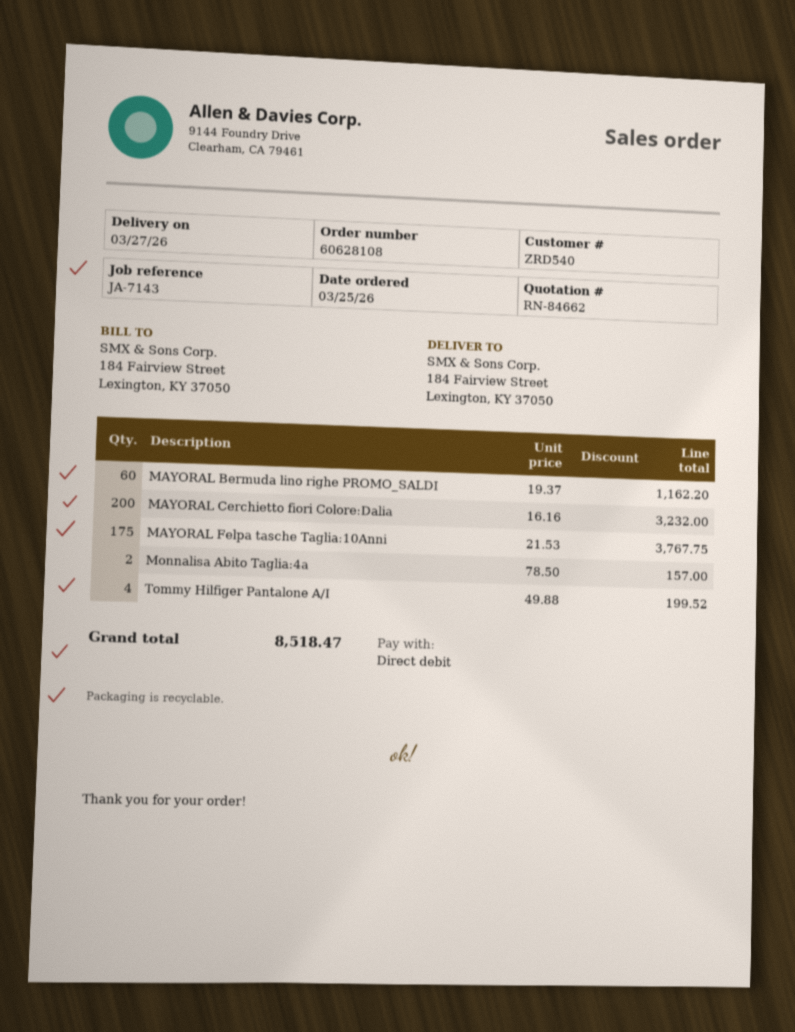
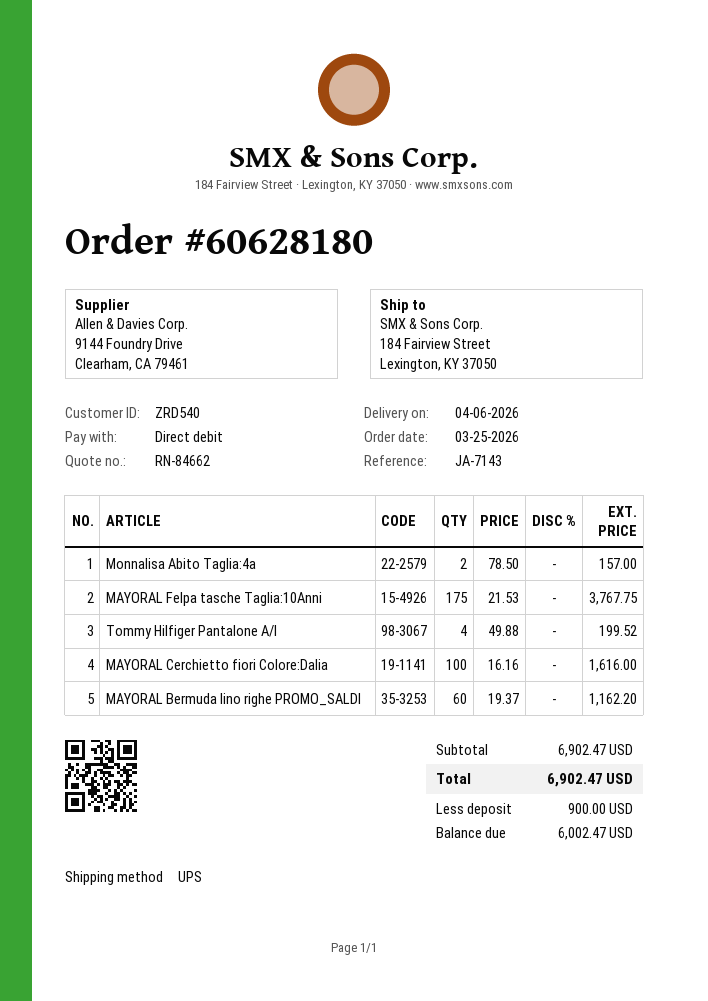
order number: 60628108 -> 60628180
delivery date: 2026-03-27 -> 2026-04-06
MAYORAL Cerchietto fiori Colore:Dalia: 200 x 16.16 = 3232.00 -> 100 x 16.16 = 1616.00
total: 8518.47 -> 6902.47

